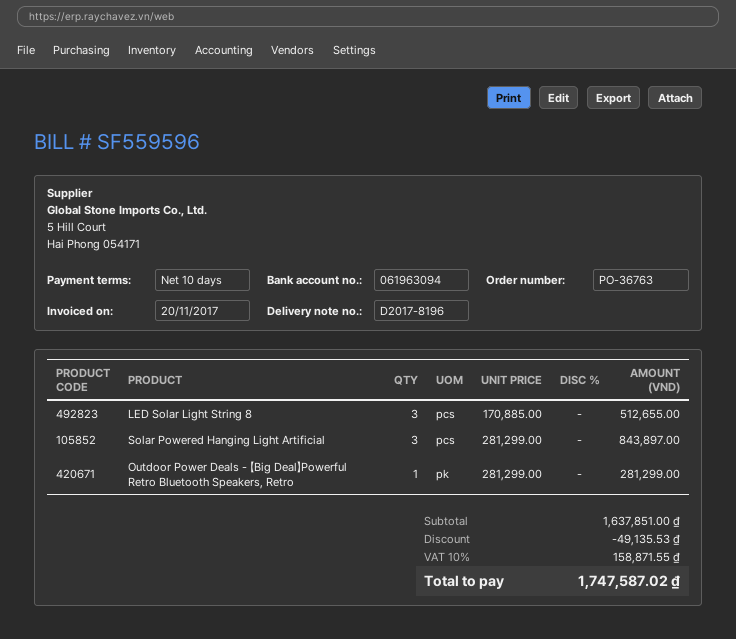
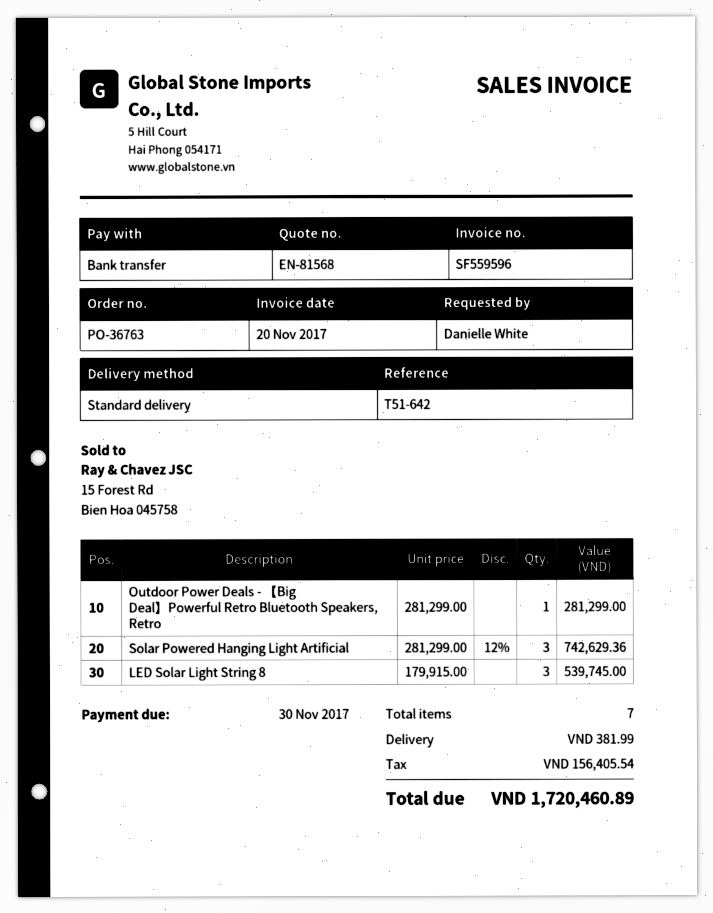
LED Solar Light String 8: 3 x 170885.00 = 512655.00 -> 3 x 179915.00 = 539745.00
Solar Powered Hanging Light Artificial: 3 x 281299.00 = 843897.00 -> 3 x 281299.00 - 12% = 742629.36
discount: 49135.53 -> none
shipping: none -> 381.99
tax: 158871.55 -> 156405.54
total: 1747587.02 -> 1720460.89

